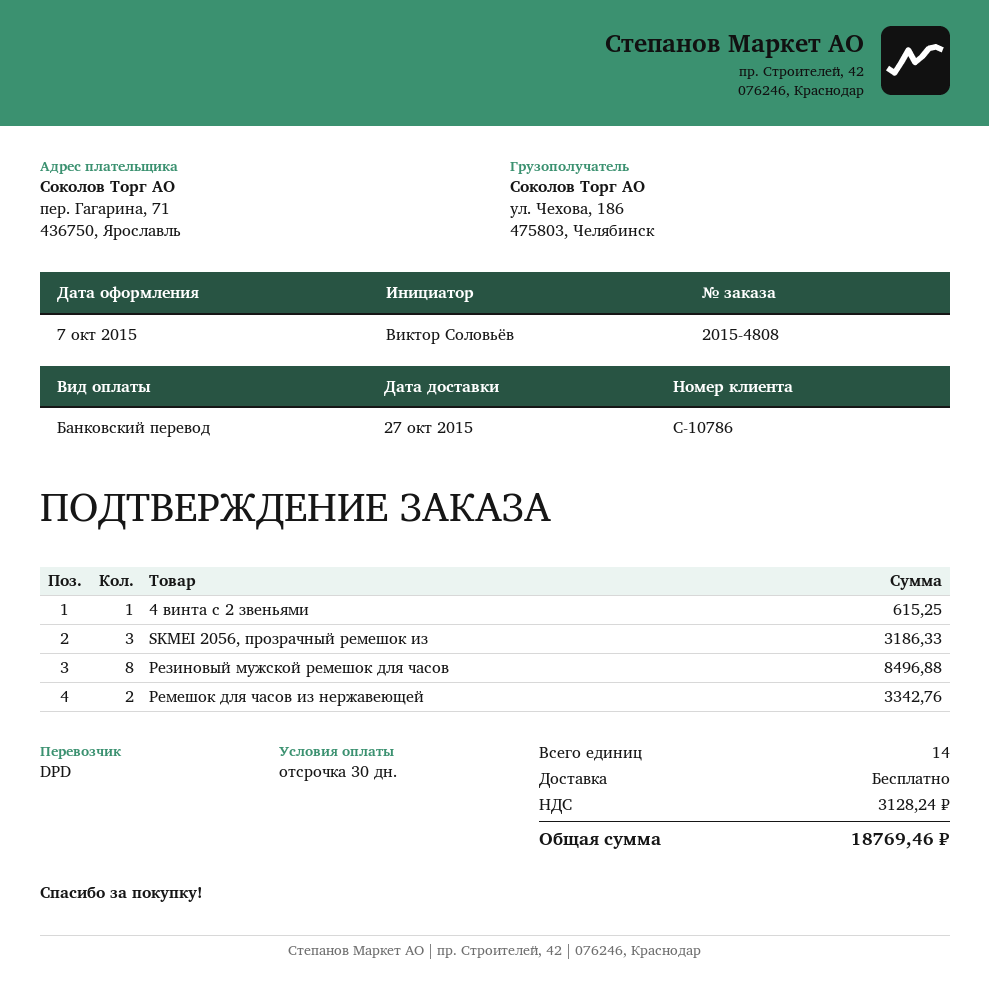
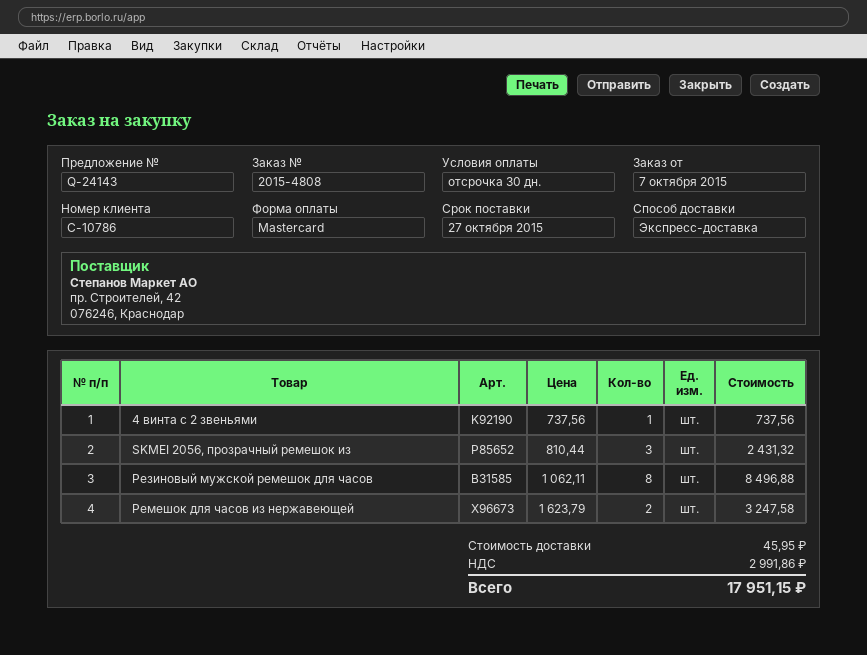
payment method: bank transfer -> Mastercard
shipping method: DPD -> express
4 винта с 2 звеньями: 1 for 615.25 -> 1 for 737.56
SKMEI 2056, прозрачный ремешок из: 3 for 3186.33 -> 3 for 2431.32
Ремешок для часов из нержавеющей: 2 for 3342.76 -> 2 for 3247.58
shipping: 0.00 -> 45.95
tax: 3128.24 -> 2991.86
total: 18769.46 -> 17951.15

